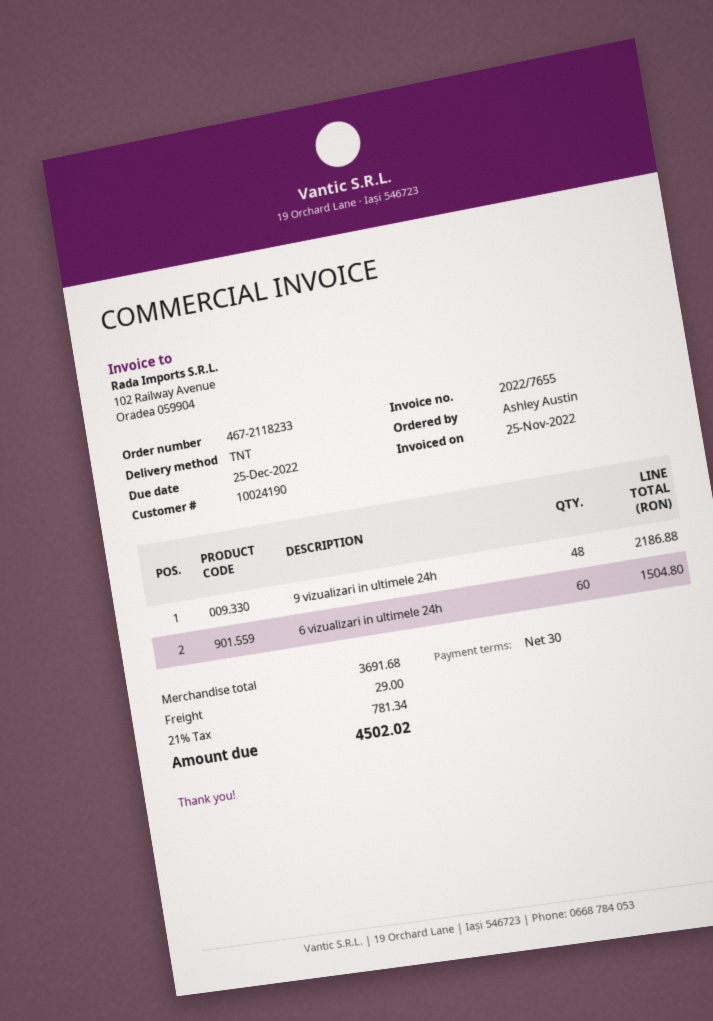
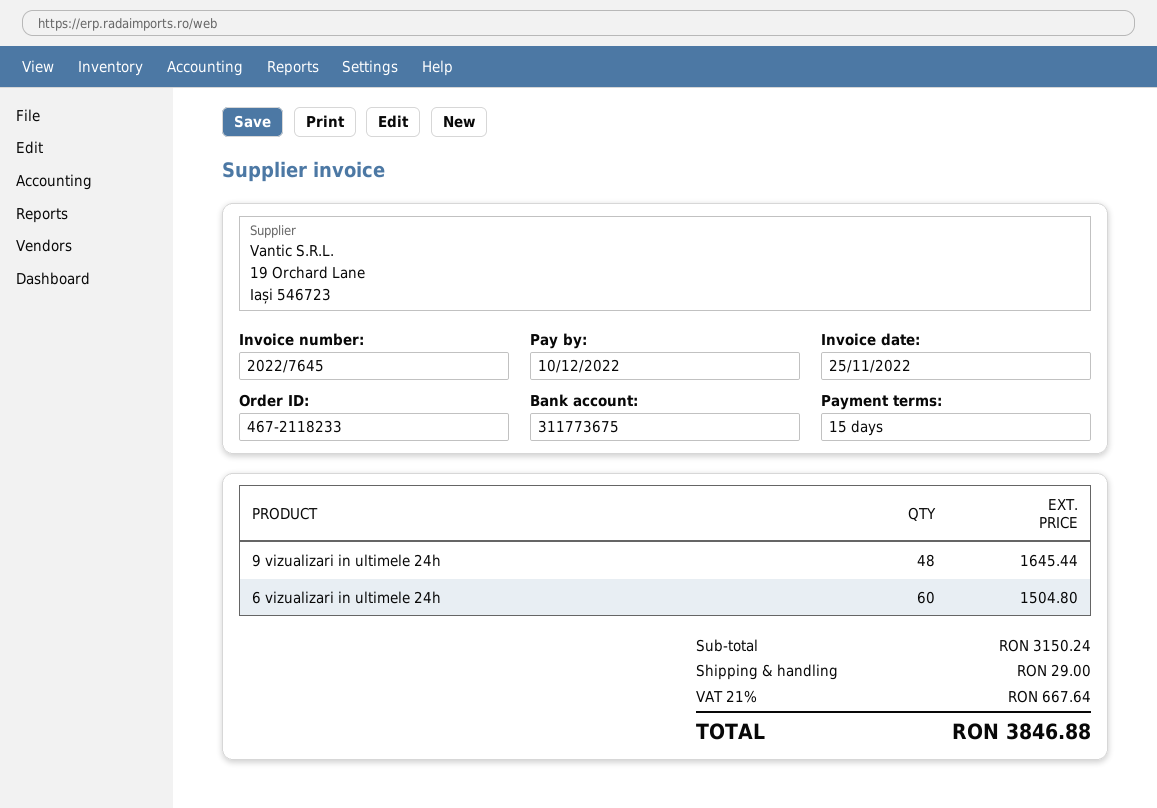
invoice number: 2022/7655 -> 2022/7645
payment terms: 30 days -> 15 days
due date: 2022-12-25 -> 2022-12-10
9 vizualizari in ultimele 24h: 48 for 2186.88 -> 48 for 1645.44
subtotal: 3691.68 -> 3150.24
tax: 21% = 781.34 -> 21% = 667.64
total: 4502.02 -> 3846.88

